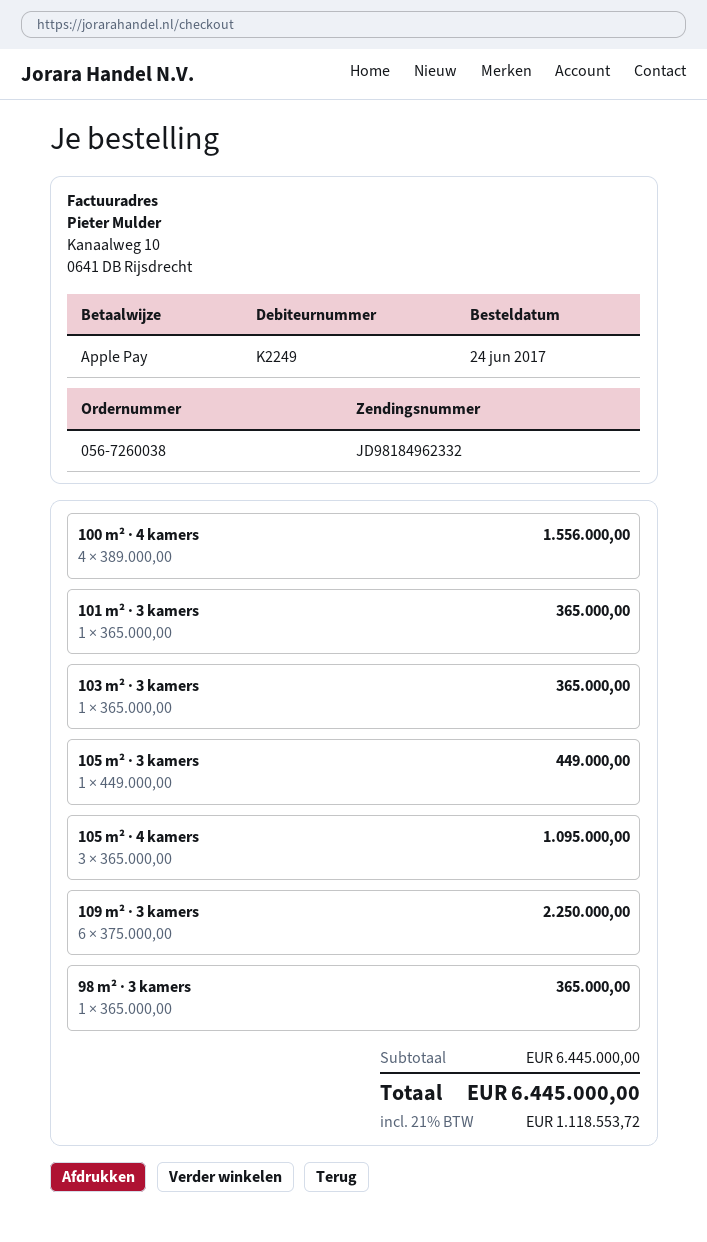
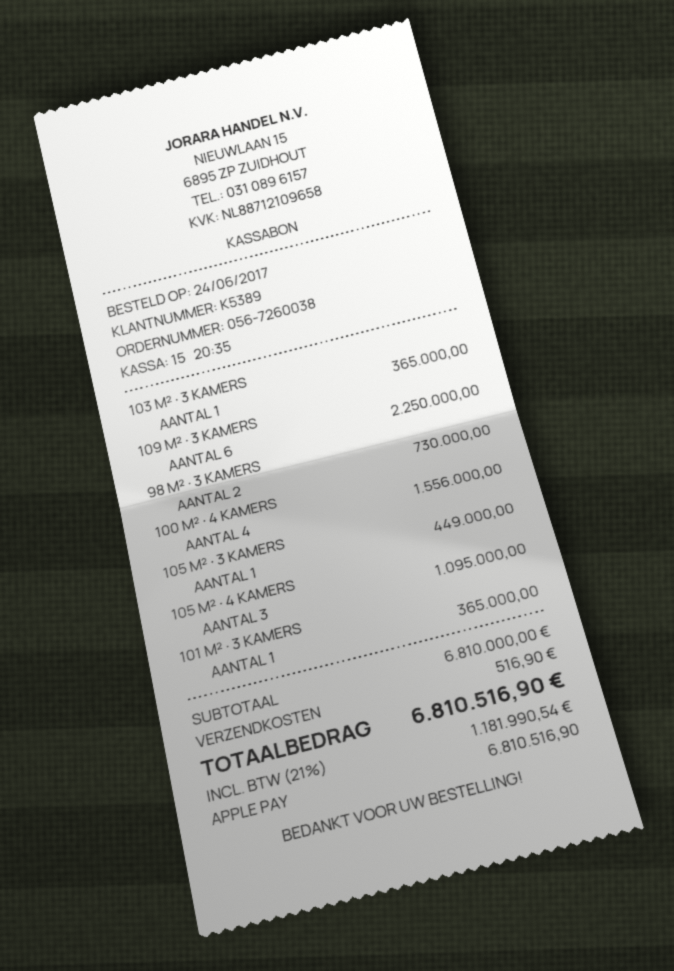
customer number: K2249 -> K5389
98 m² · 3 kamers: 1 for 365000.00 -> 2 for 730000.00
subtotal: 6445000.00 -> 6810000.00
shipping: none -> 516.90
tax: 21% = 1118553.72 -> 21% = 1181990.54
total: 6445000.00 -> 6810516.90

